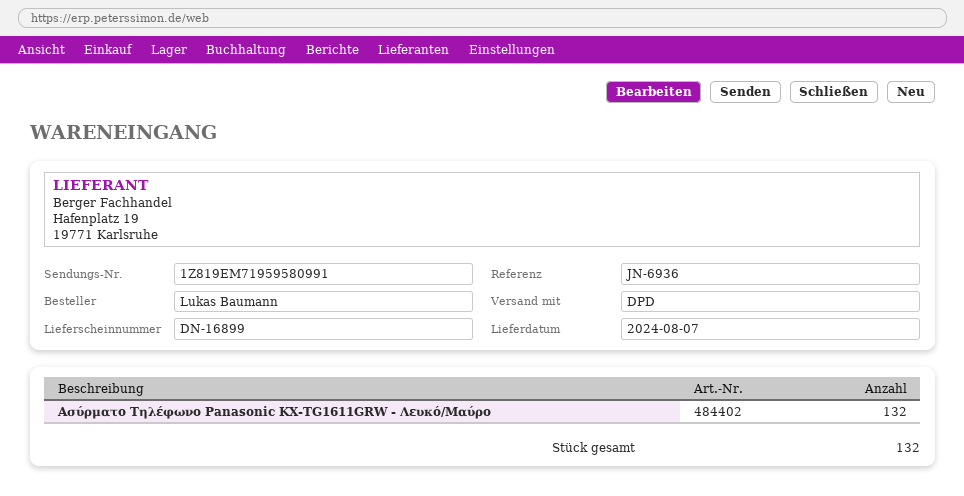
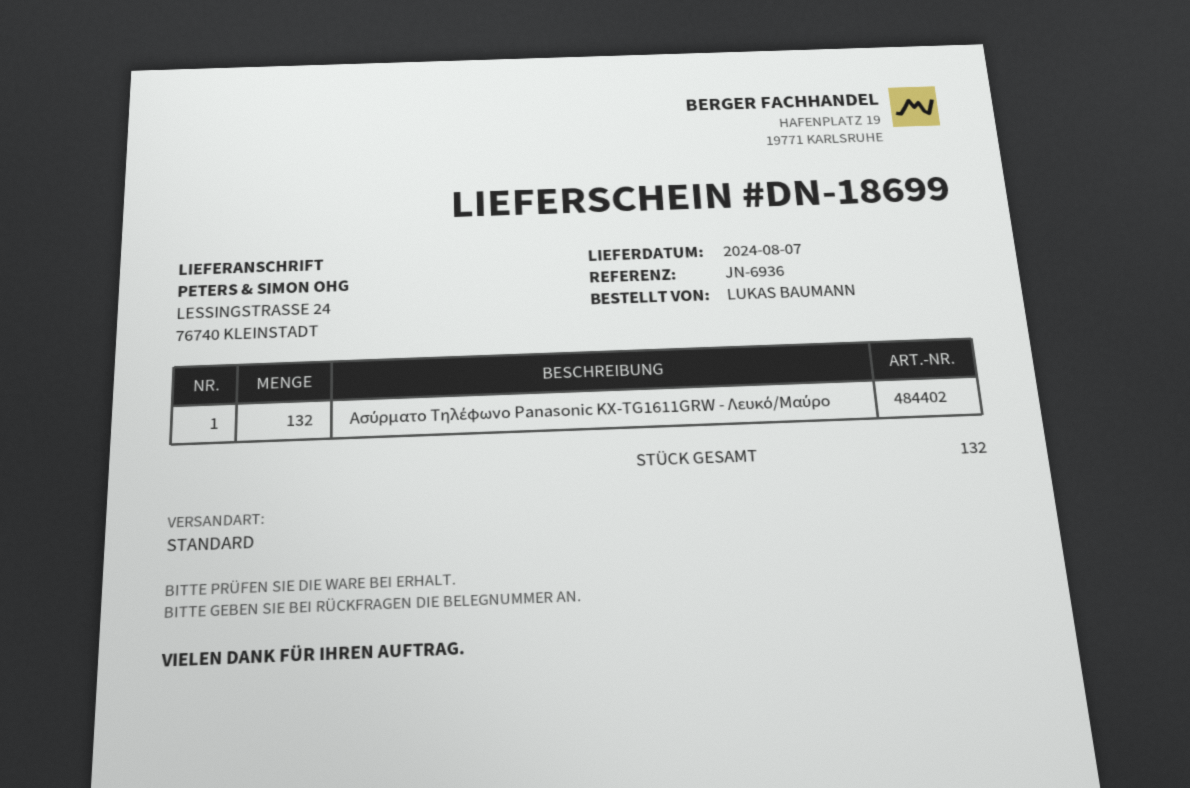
delivery note number: DN-16899 -> DN-18699
shipping method: DPD -> standard

